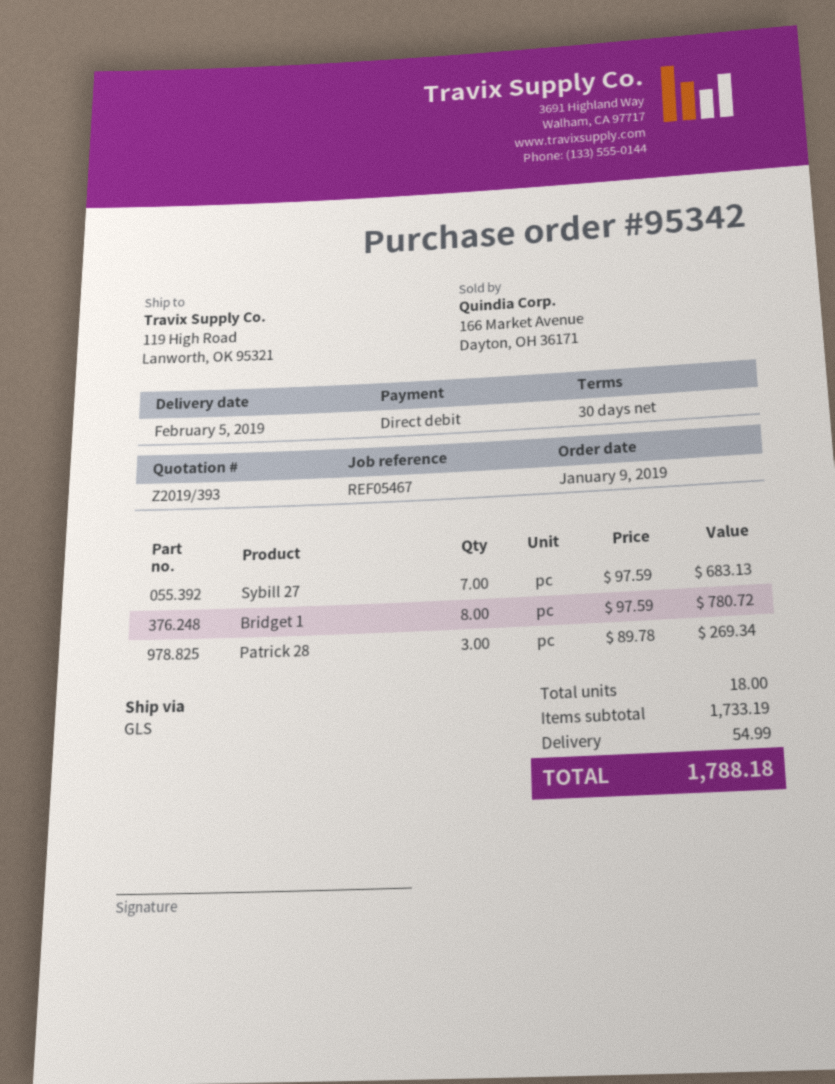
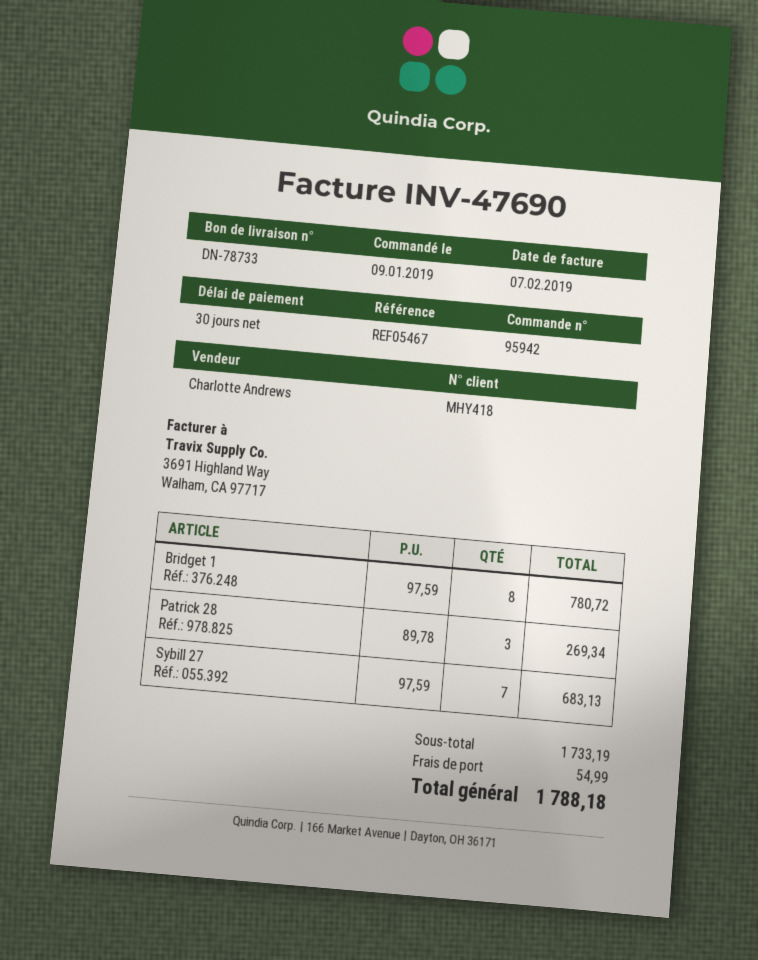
order number: 95342 -> 95942

